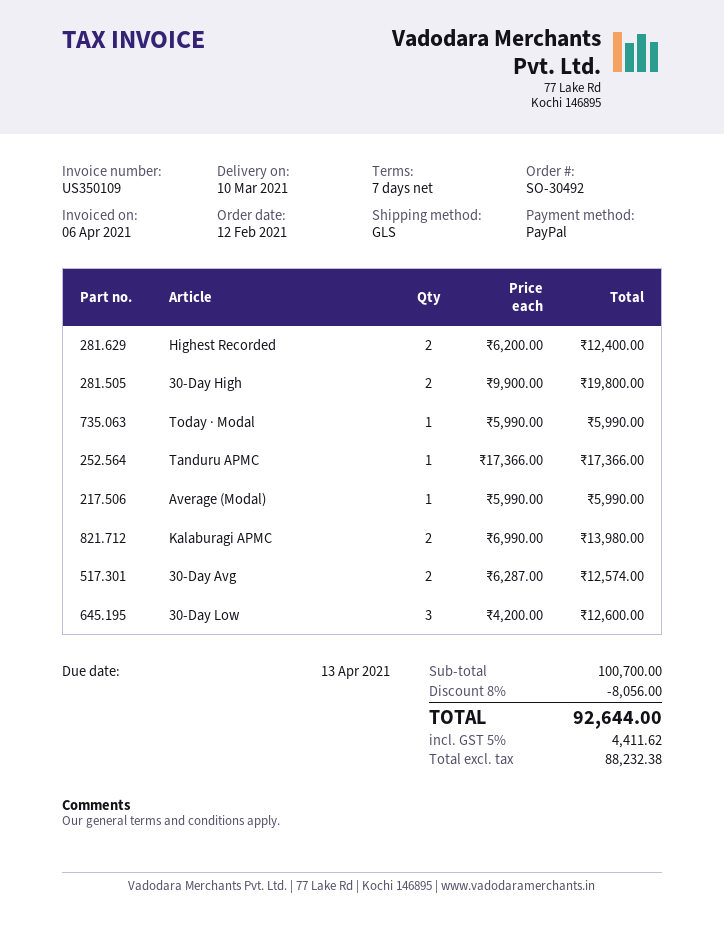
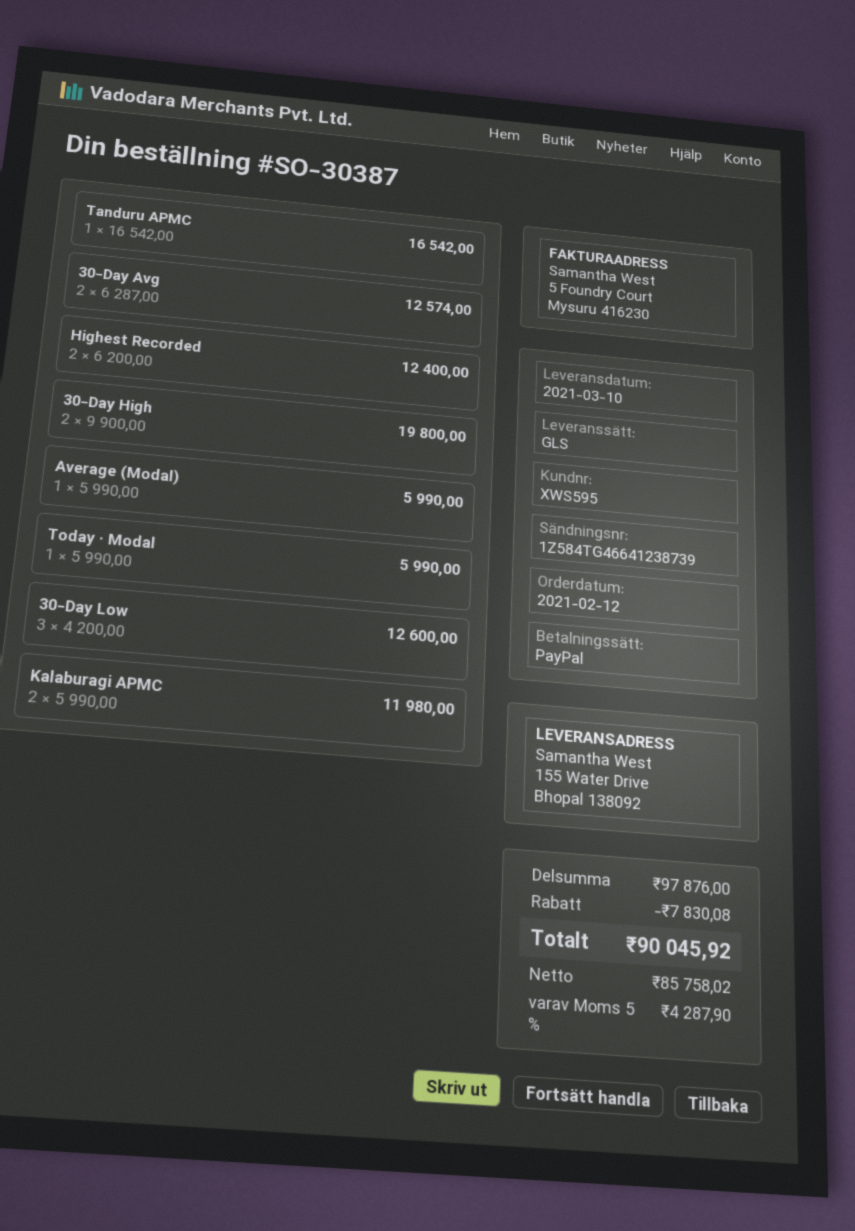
order number: SO-30492 -> SO-30387
Tanduru APMC: 1 x 17366.00 = 17366.00 -> 1 x 16542.00 = 16542.00
Kalaburagi APMC: 2 x 6990.00 = 13980.00 -> 2 x 5990.00 = 11980.00
subtotal: 100700.00 -> 97876.00
discount: 8056.00 -> 7830.08
net: 88232.38 -> 85758.02
tax: 5% = 4411.62 -> 5% = 4287.90
total: 92644.00 -> 90045.92

